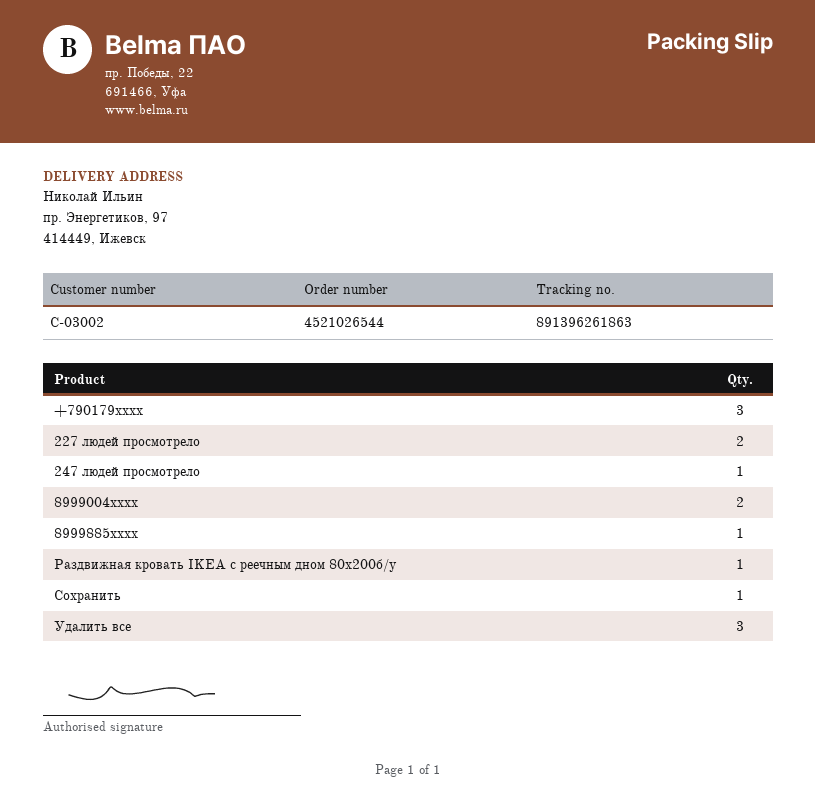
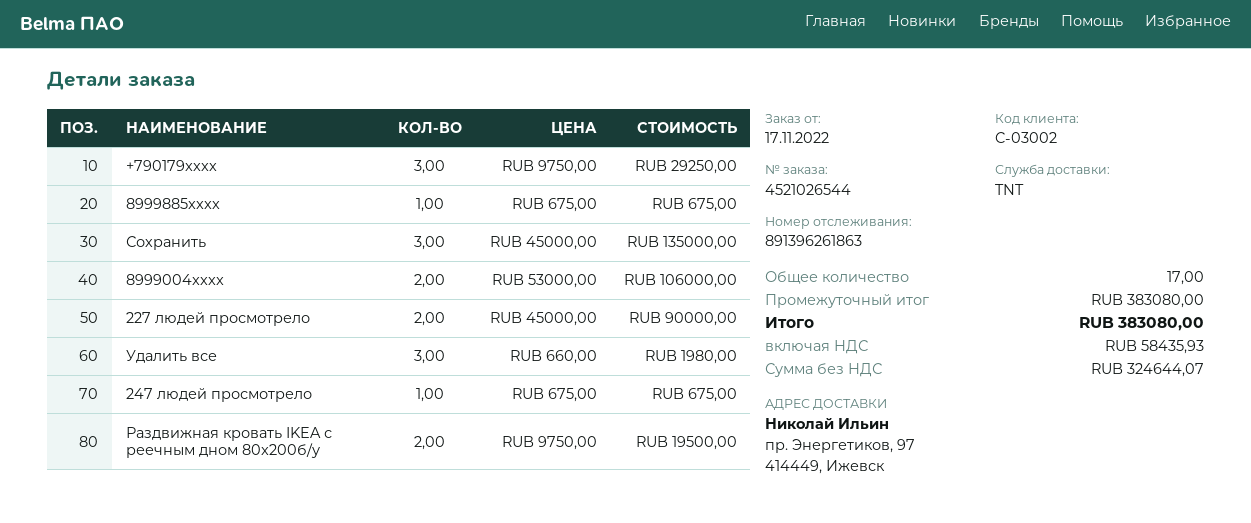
Раздвижная кровать IKEA с реечным дном 80x200б/у: 1 -> 2
Сохранить: 1 -> 3

